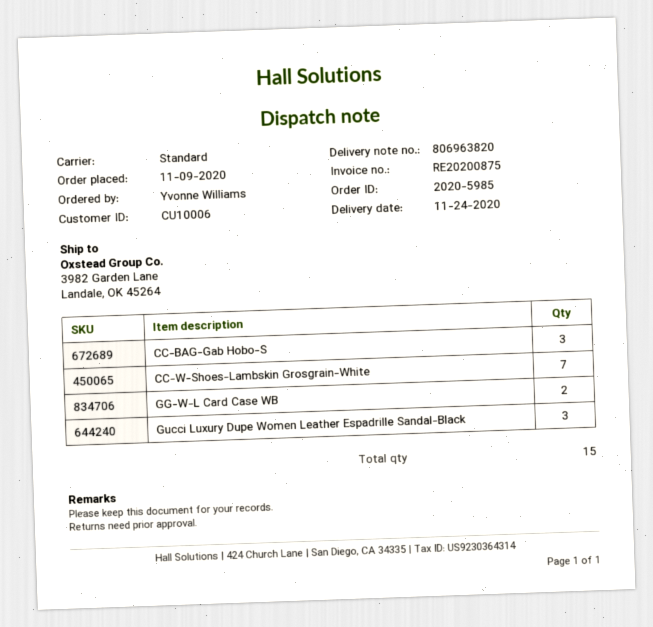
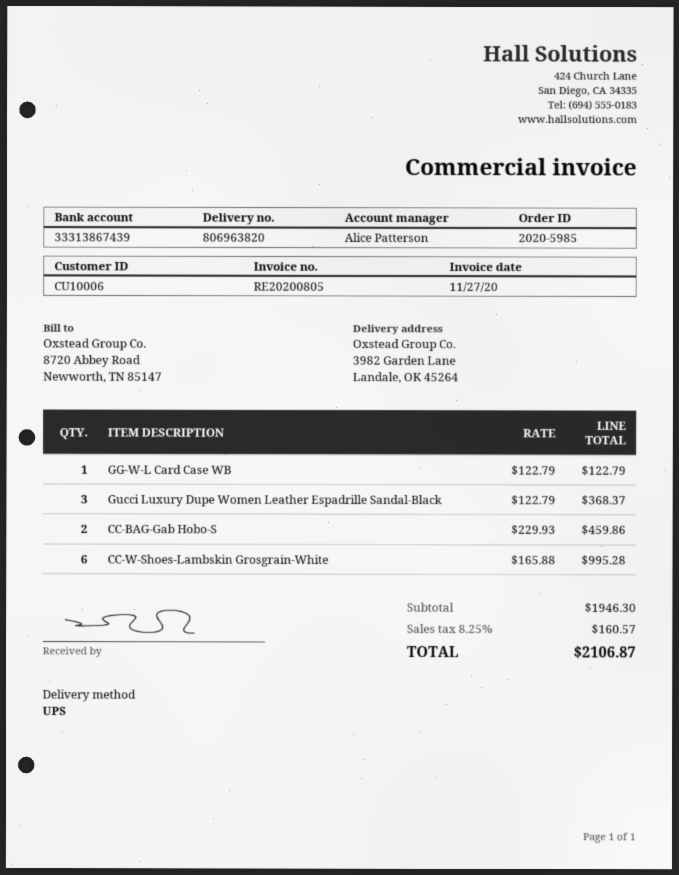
invoice number: RE20200875 -> RE20200805
shipping method: standard -> UPS
CC-BAG-Gab Hobo-S: 3 -> 2
CC-W-Shoes-Lambskin Grosgrain-White: 7 -> 6
GG-W-L Card Case WB: 2 -> 1

